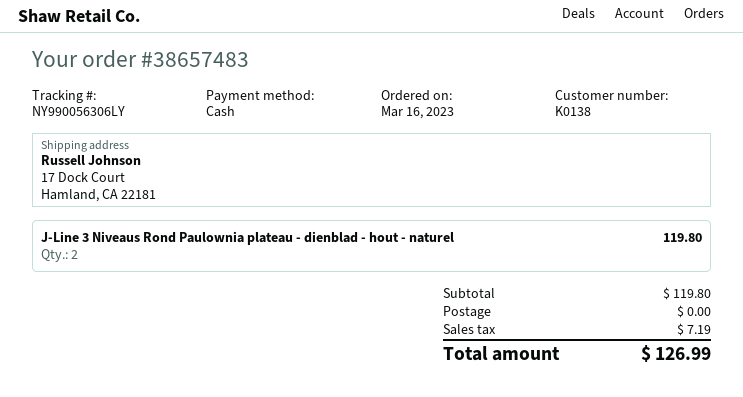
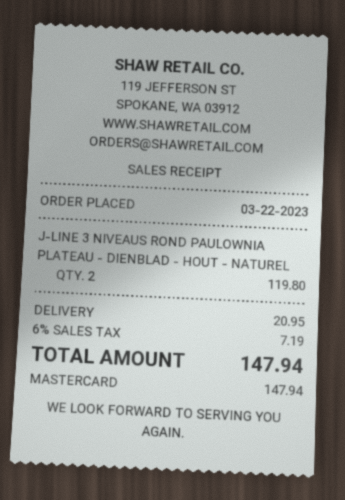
order date: 2023-03-16 -> 2023-03-22
payment method: cash -> Mastercard
shipping: 0.00 -> 20.95
total: 126.99 -> 147.94

